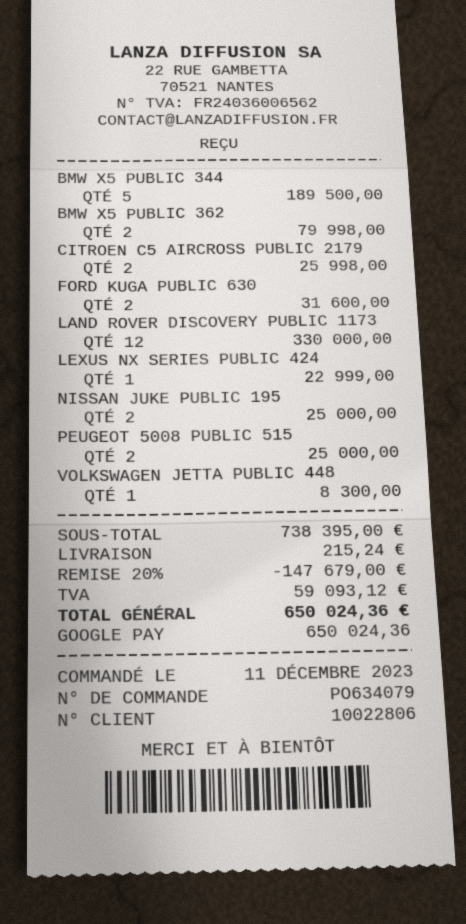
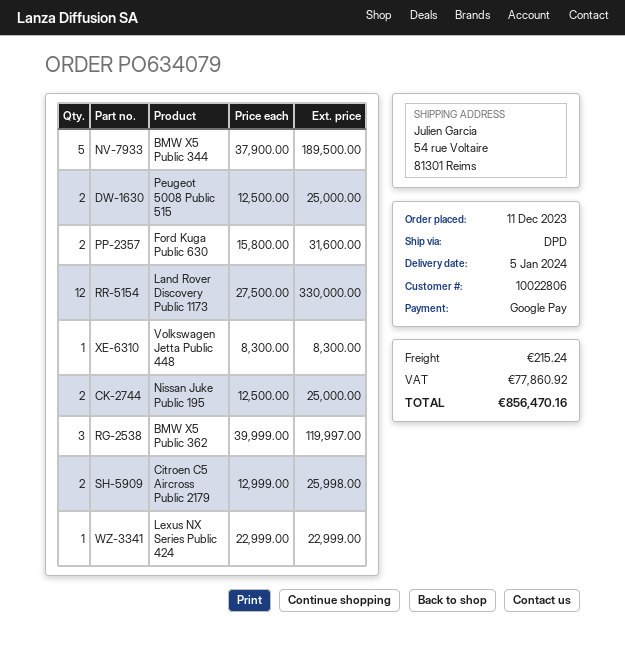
BMW X5 PUBLIC 362: 2 for 79998.00 -> 3 for 119997.00
discount: 20% = 147679.00 -> none
tax: 59093.12 -> 77860.92
total: 650024.36 -> 856470.16

